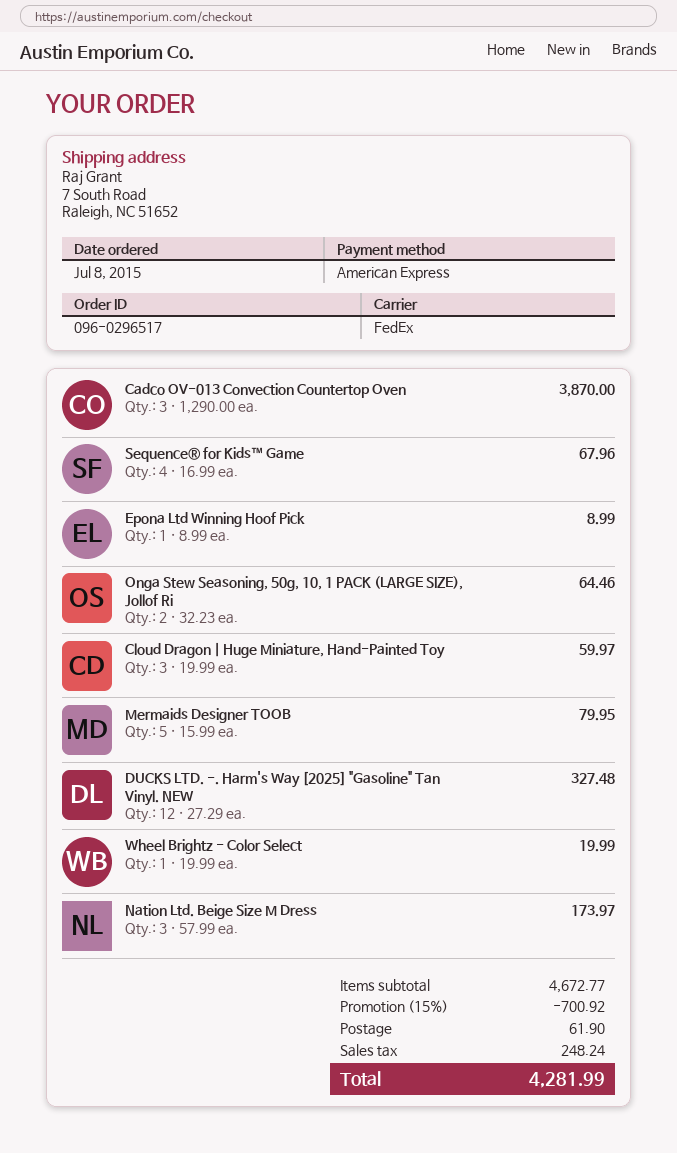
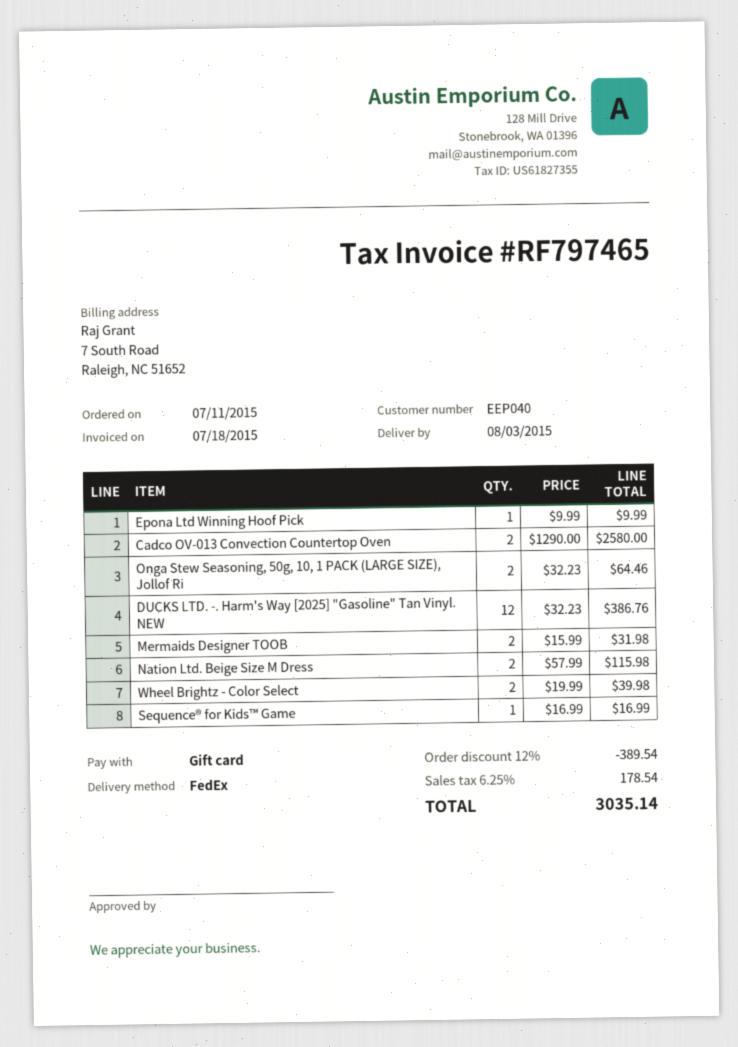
order date: 2015-07-08 -> 2015-07-11
payment method: American Express -> gift card
Cadco OV-013 Convection Countertop Oven: 3 x 1290.00 = 3870.00 -> 2 x 1290.00 = 2580.00
Sequence® for Kids™ Game: 4 x 16.99 = 67.96 -> 1 x 16.99 = 16.99
Epona Ltd Winning Hoof Pick: 1 x 8.99 = 8.99 -> 1 x 9.99 = 9.99
Cloud Dragon | Huge Miniature, Hand-Painted Toy: 3 x 19.99 = 59.97 -> none
Mermaids Designer TOOB: 5 x 15.99 = 79.95 -> 2 x 15.99 = 31.98
DUCKS LTD. -. Harm's Way [2025] "Gasoline" Tan Vinyl. NEW: 12 x 27.29 = 327.48 -> 12 x 32.23 = 386.76
Wheel Brightz - Color Select: 1 x 19.99 = 19.99 -> 2 x 19.99 = 39.98
Nation Ltd. Beige Size M Dress: 3 x 57.99 = 173.97 -> 2 x 57.99 = 115.98
discount: 15% = 700.92 -> 12% = 389.54
shipping: 61.90 -> none
tax: 248.24 -> 178.54
total: 4281.99 -> 3035.14

